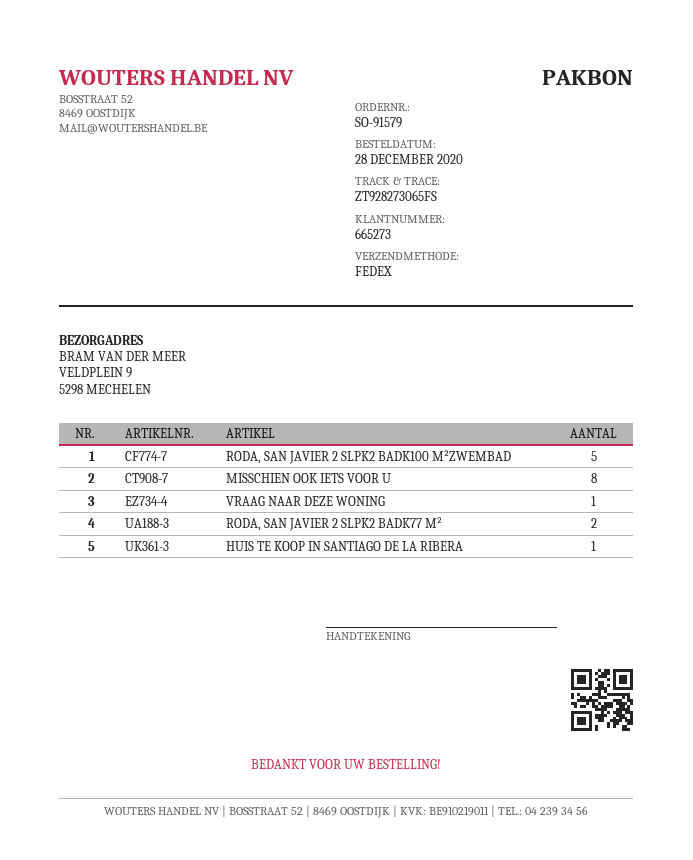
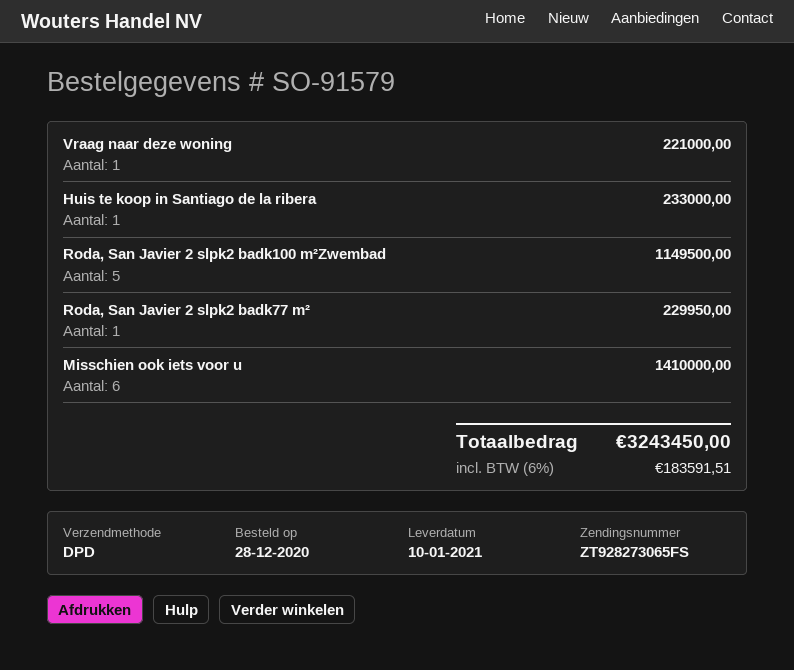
shipping method: FedEx -> DPD
MISSCHIEN OOK IETS VOOR U: 8 -> 6
RODA, SAN JAVIER 2 SLPK2 BADK77 M²: 2 -> 1

